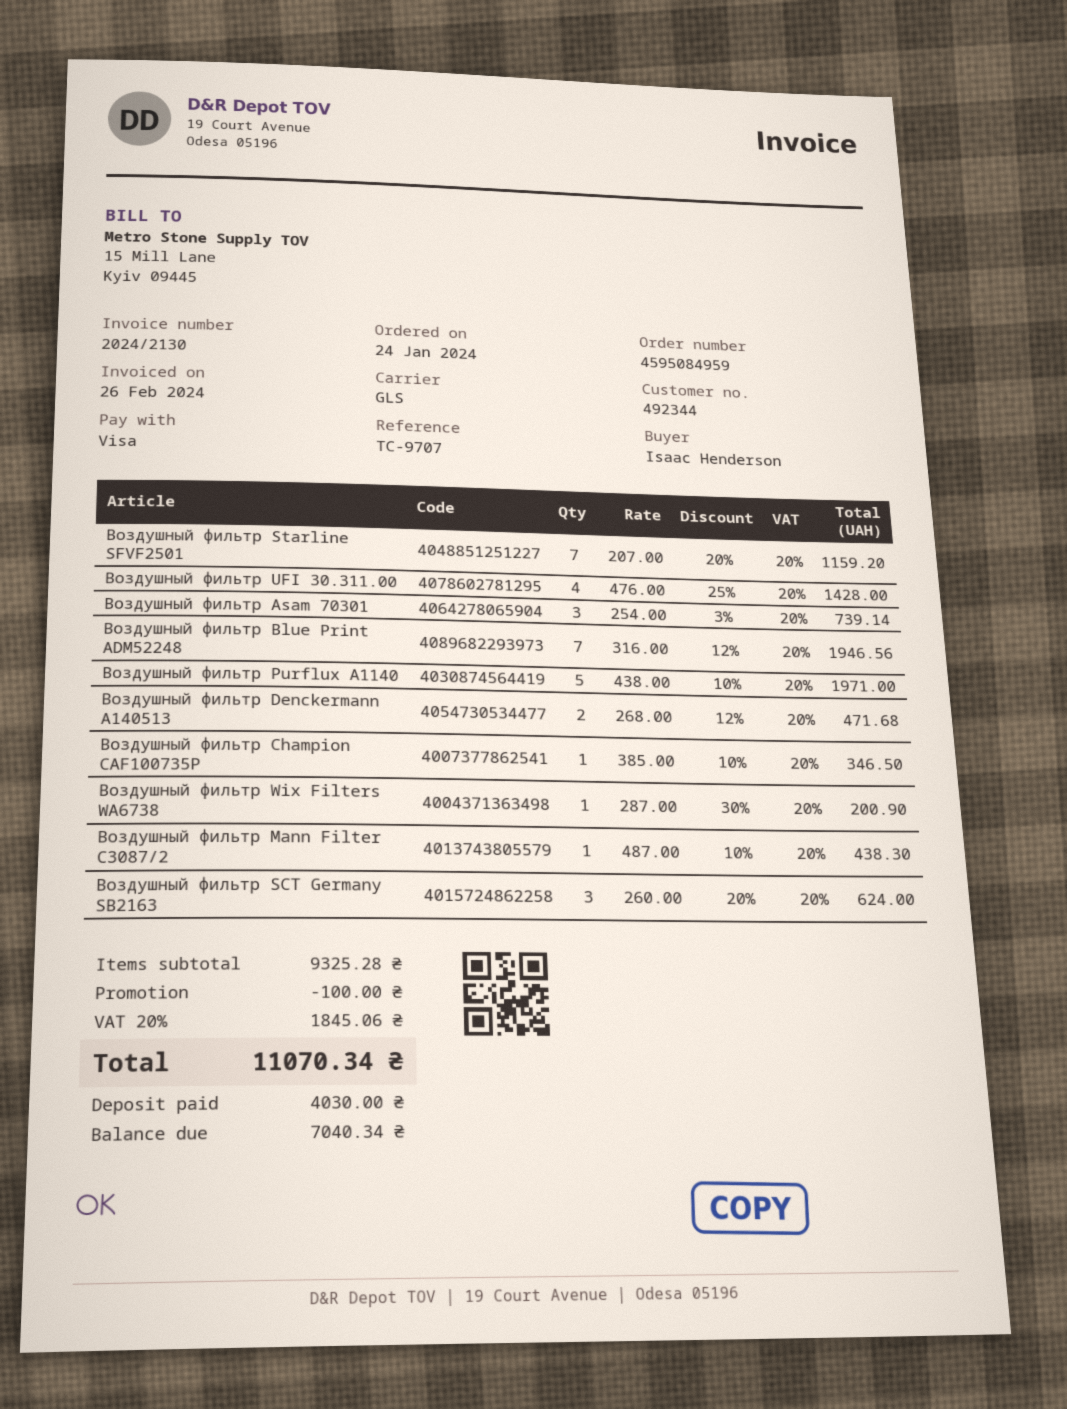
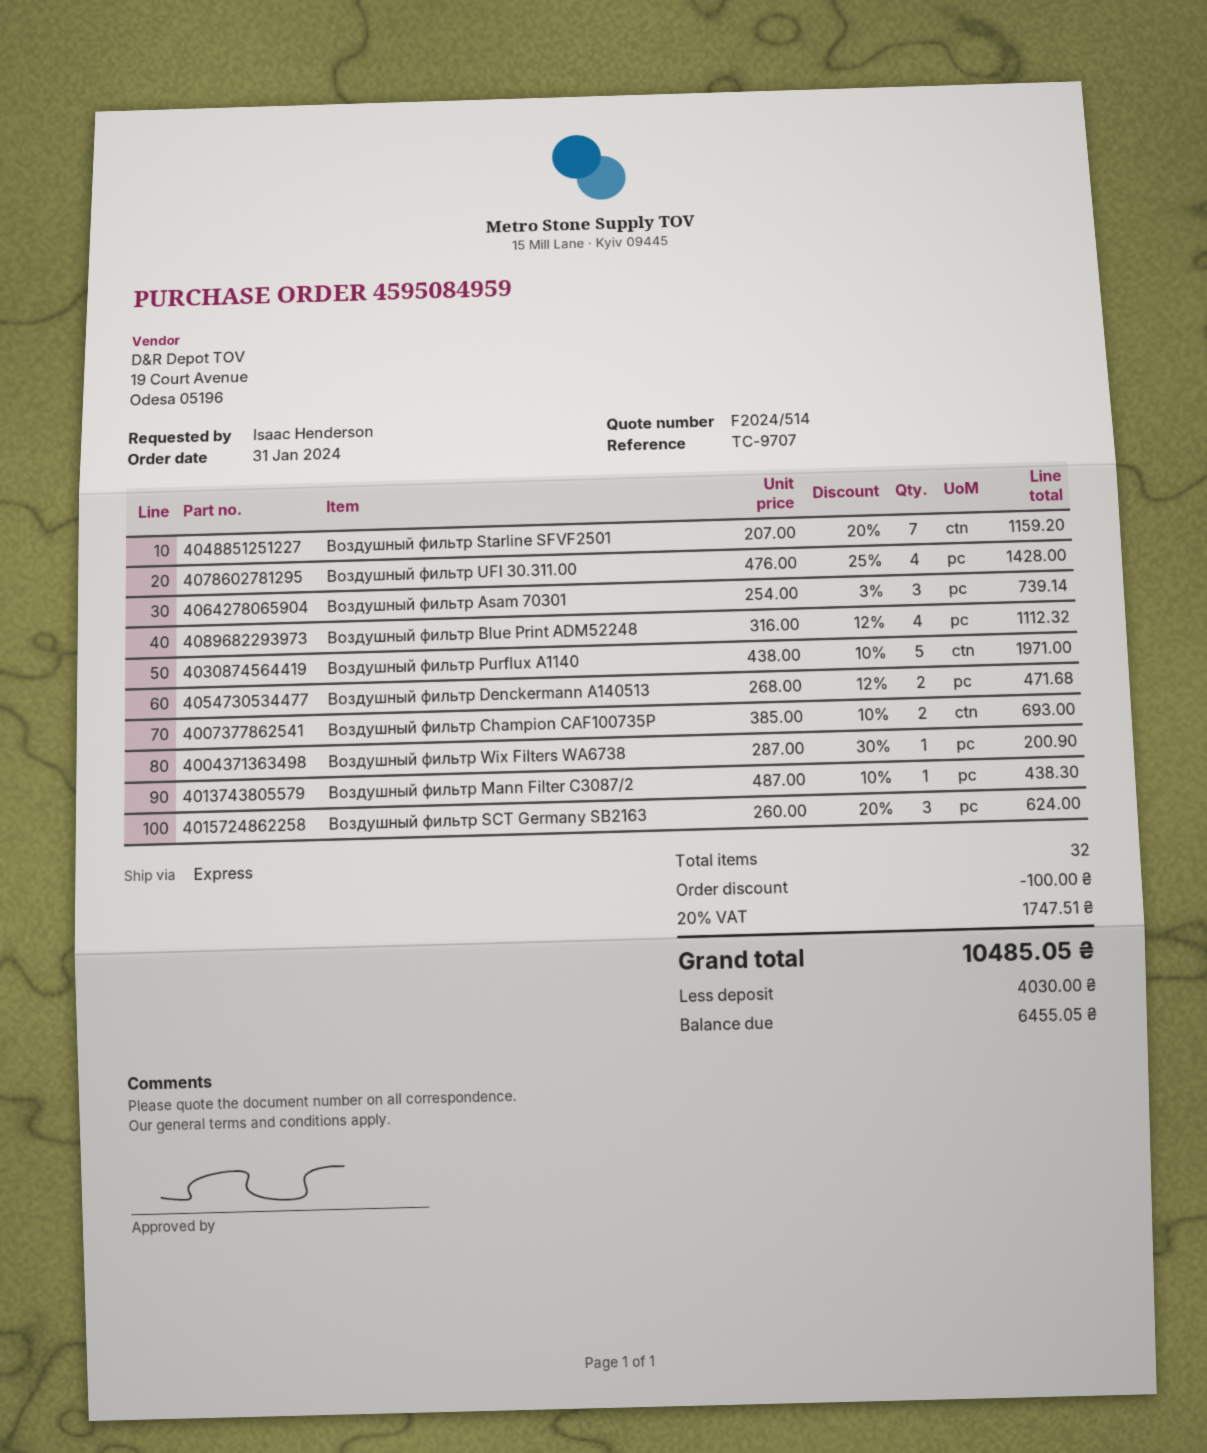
order date: 2024-01-24 -> 2024-01-31
shipping method: GLS -> express
Воздушный фильтр Blue Print ADM52248: 7 x 316.00 - 12% = 1946.56 -> 4 x 316.00 - 12% = 1112.32
Воздушный фильтр Champion CAF100735P: 1 x 385.00 - 10% = 346.50 -> 2 x 385.00 - 10% = 693.00
tax: 20% = 1845.06 -> 20% = 1747.51
total: 11070.34 -> 10485.05
balance: 7040.34 -> 6455.05

